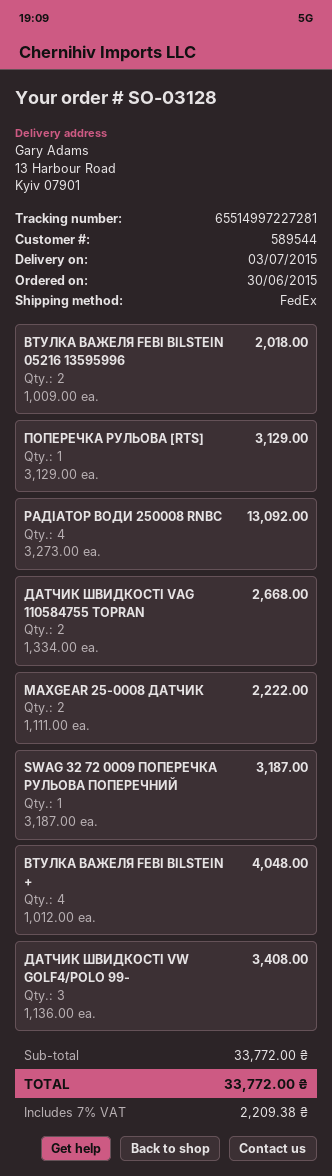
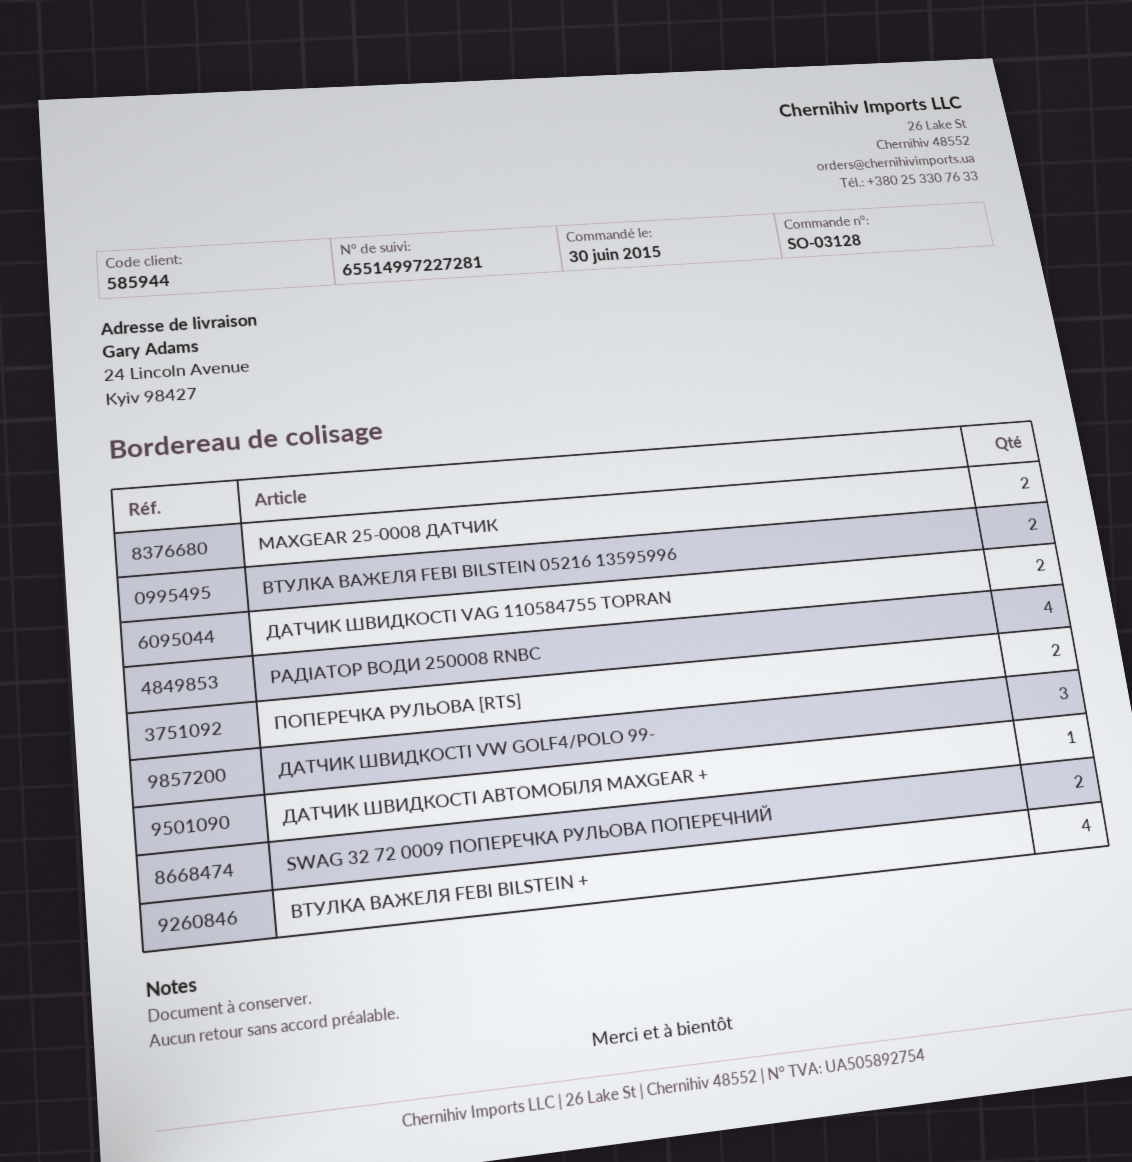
customer number: 589544 -> 585944
ship to: 13 Harbour Road, Kyiv 07901 -> 24 Lincoln Avenue, Kyiv 98427
ПОПЕРЕЧКА РУЛЬОВА [RTS]: 1 -> 2
SWAG 32 72 0009 ПОПЕРЕЧКА РУЛЬОВА ПОПЕРЕЧНИЙ: 1 -> 2
ДАТЧИК ШВИДКОСТІ АВТОМОБІЛЯ MAXGEAR +: none -> 1

